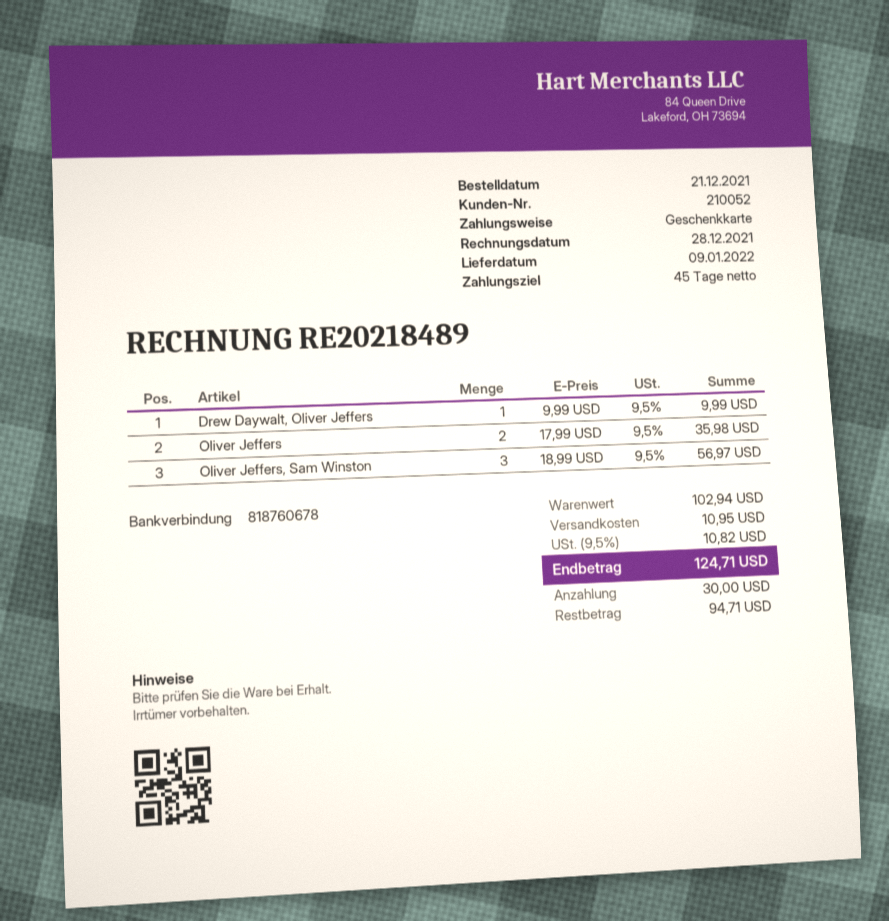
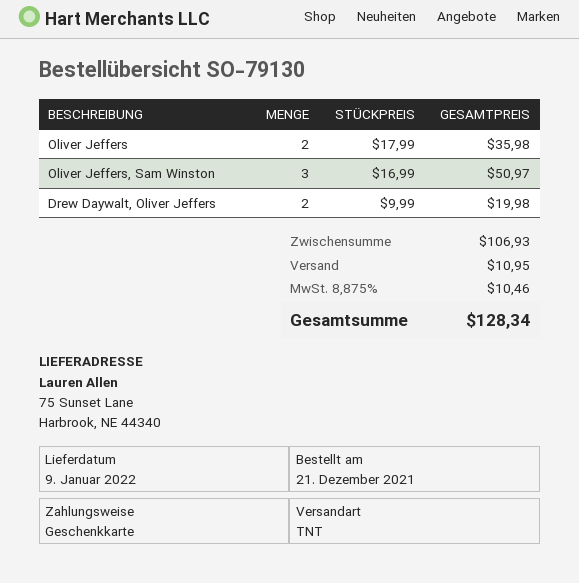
Drew Daywalt, Oliver Jeffers: 1 x 9.99 = 9.99 -> 2 x 9.99 = 19.98
Oliver Jeffers, Sam Winston: 3 x 18.99 = 56.97 -> 3 x 16.99 = 50.97
subtotal: 102.94 -> 106.93
tax: 9.5% = 10.82 -> 8.875% = 10.46
total: 124.71 -> 128.34

